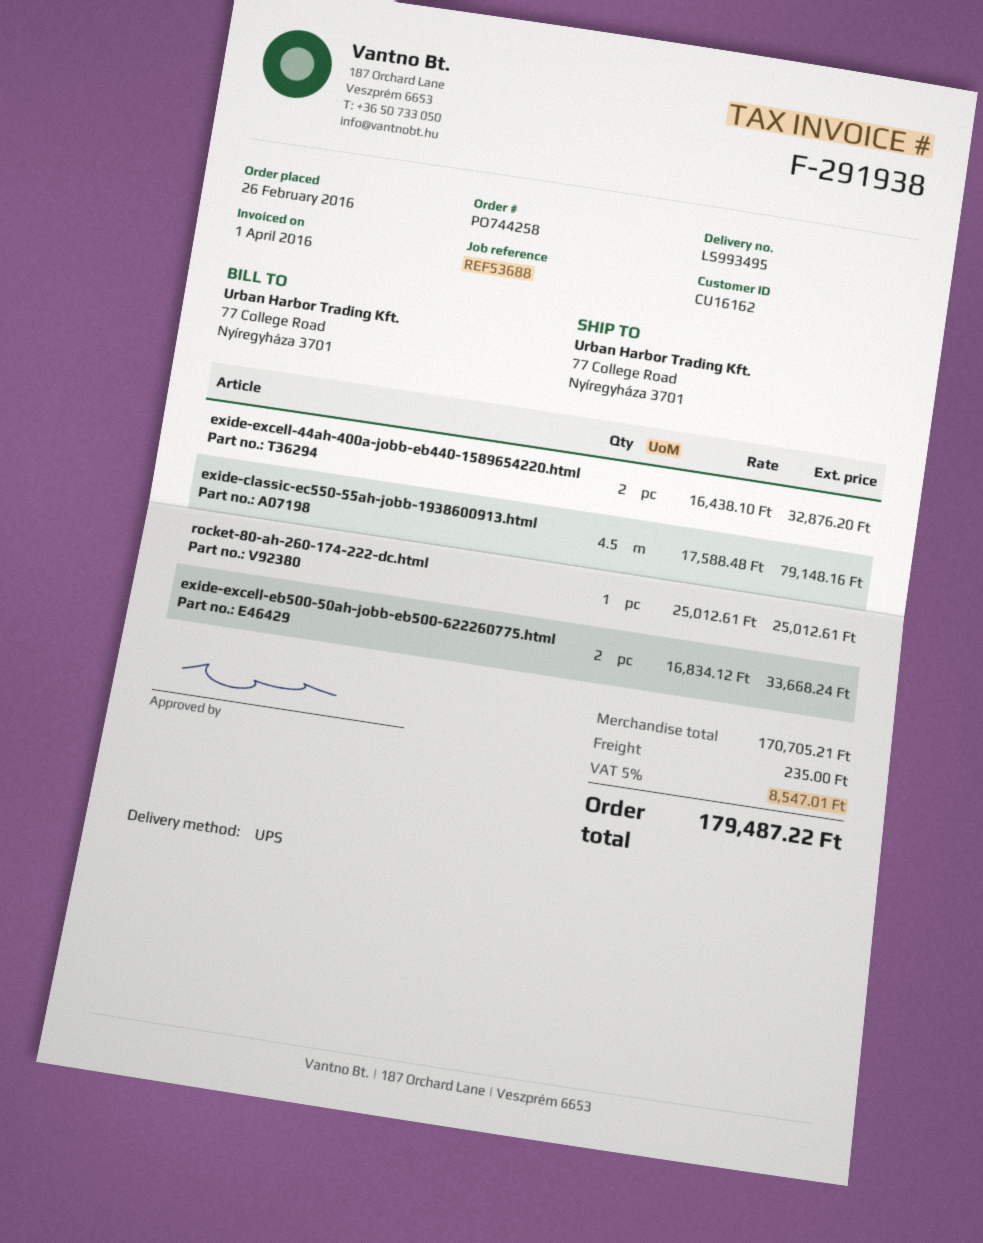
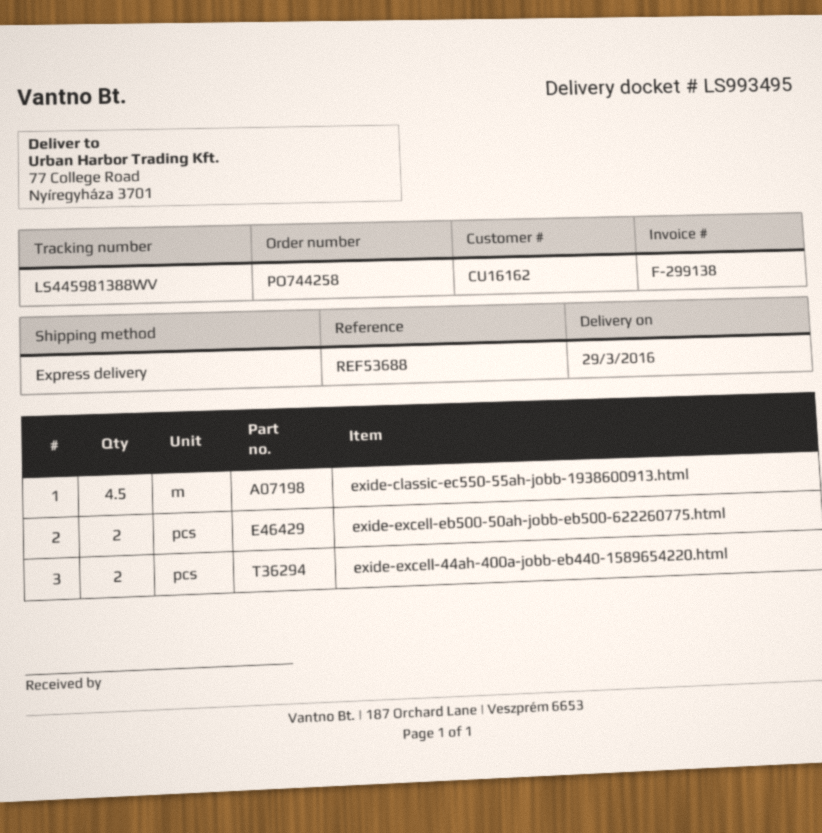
invoice number: F-291938 -> F-299138
shipping method: UPS -> express
rocket-80-ah-260-174-222-dc.html: 1 -> none

